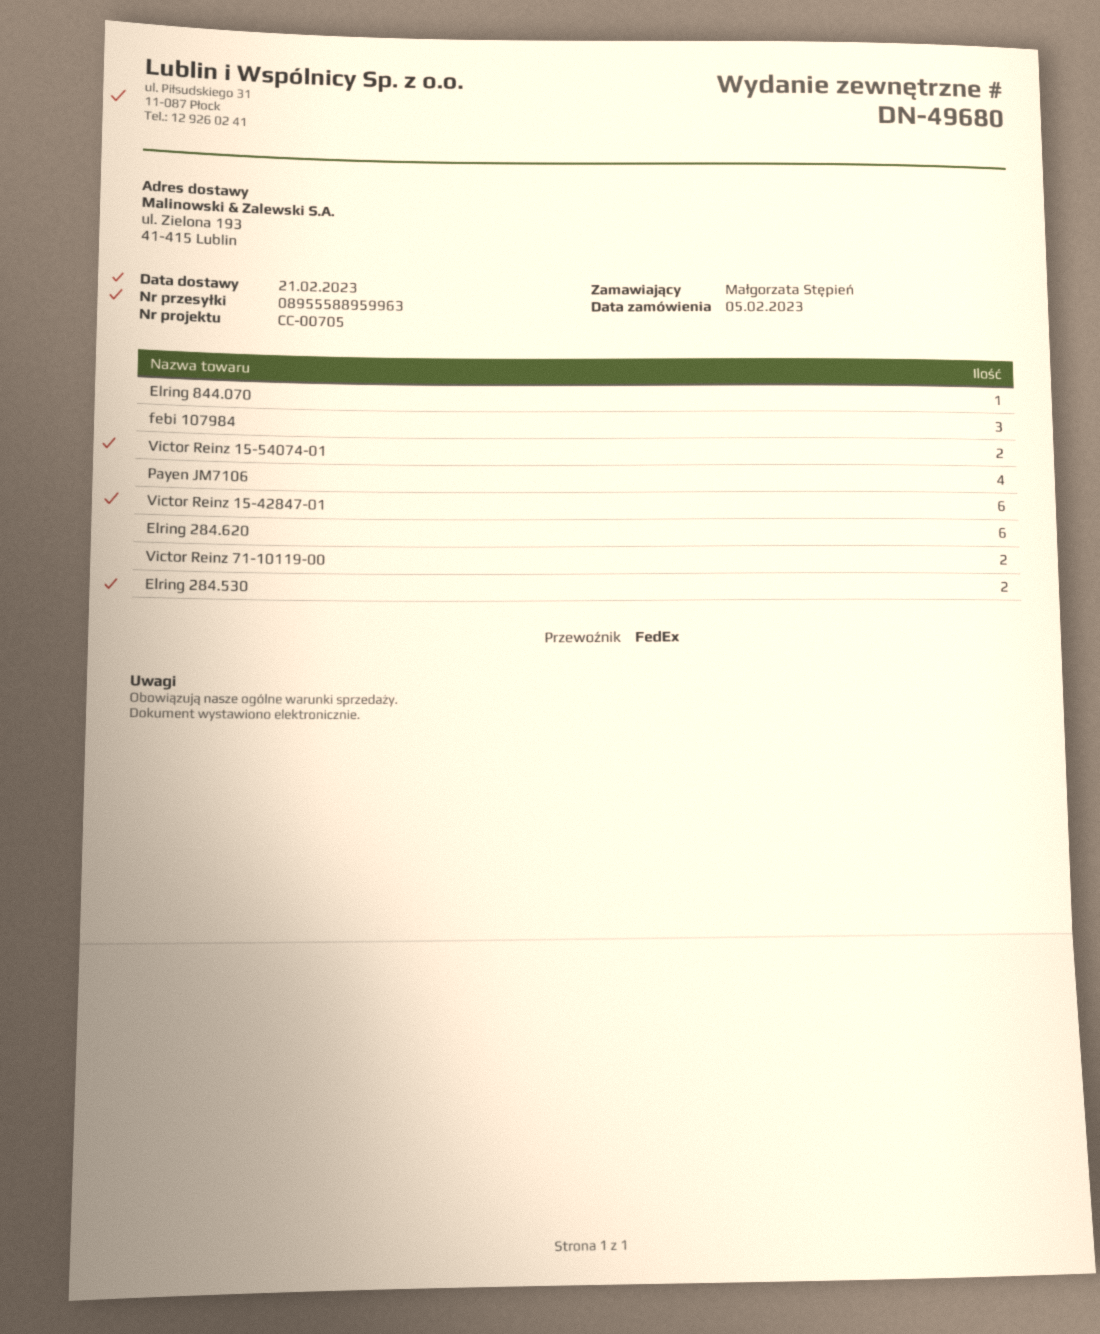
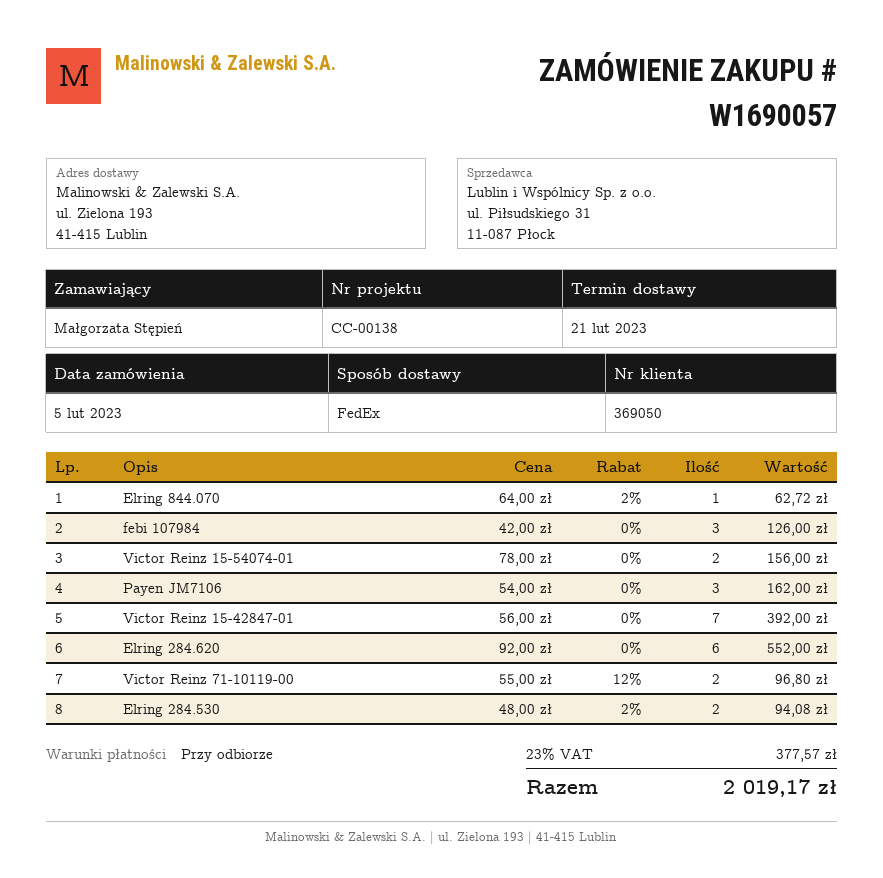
reference: CC-00705 -> CC-00138
Payen JM7106: 4 -> 3
Victor Reinz 15-42847-01: 6 -> 7

